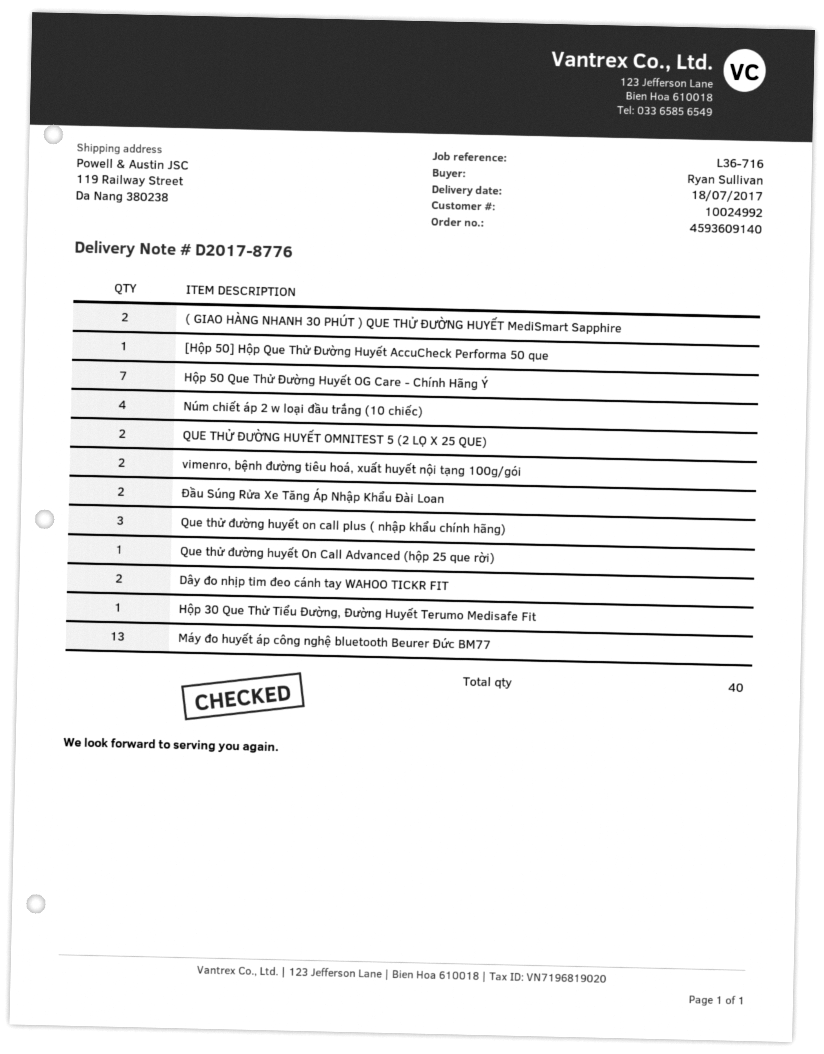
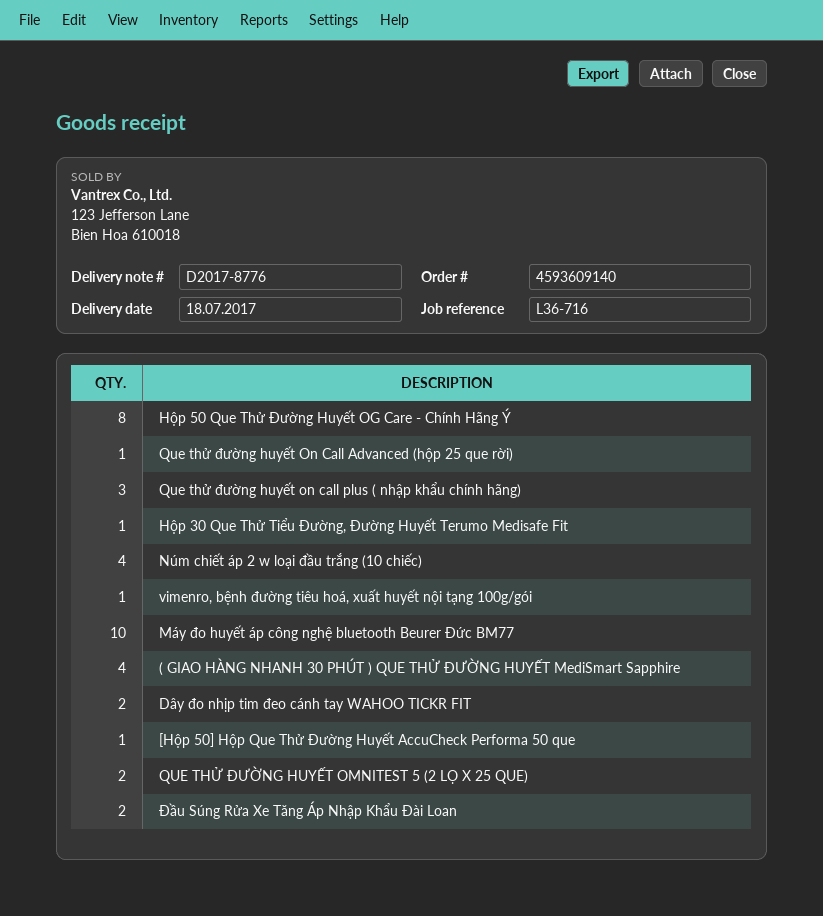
( GIAO HÀNG NHANH 30 PHÚT ) QUE THỬ ĐƯỜNG HUYẾT MediSmart Sapphire: 2 -> 4
Hộp 50 Que Thử Đường Huyết OG Care - Chính Hãng Ý: 7 -> 8
vimenro, bệnh đường tiêu hoá, xuất huyết nội tạng 100g/gói: 2 -> 1
Máy đo huyết áp công nghệ bluetooth Beurer Đức BM77: 13 -> 10

